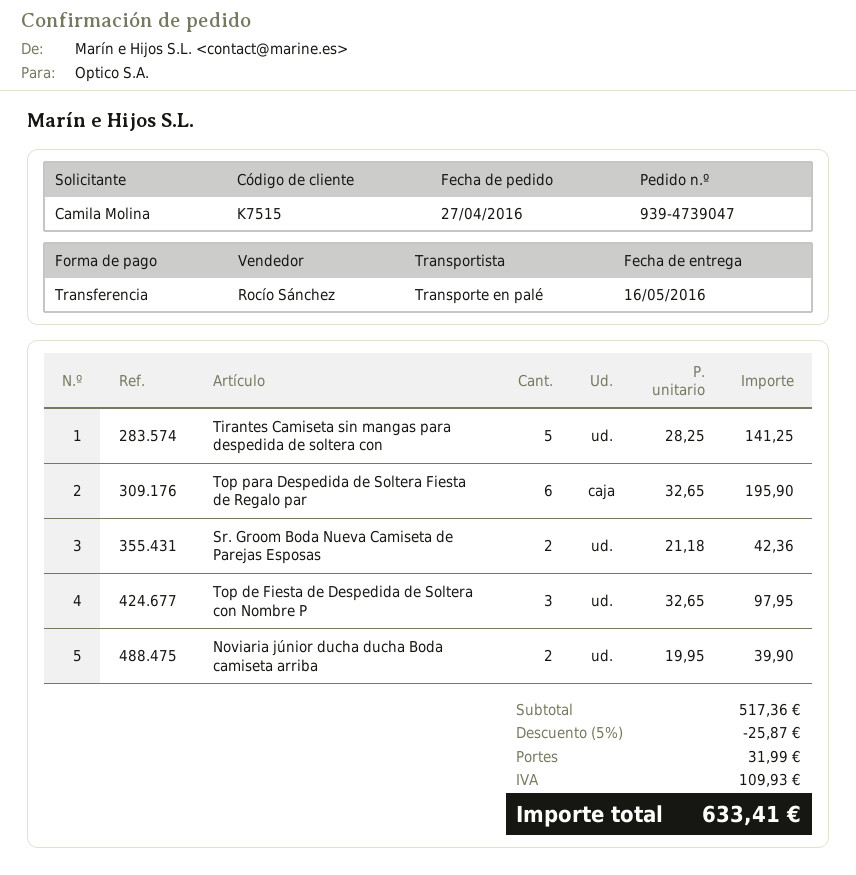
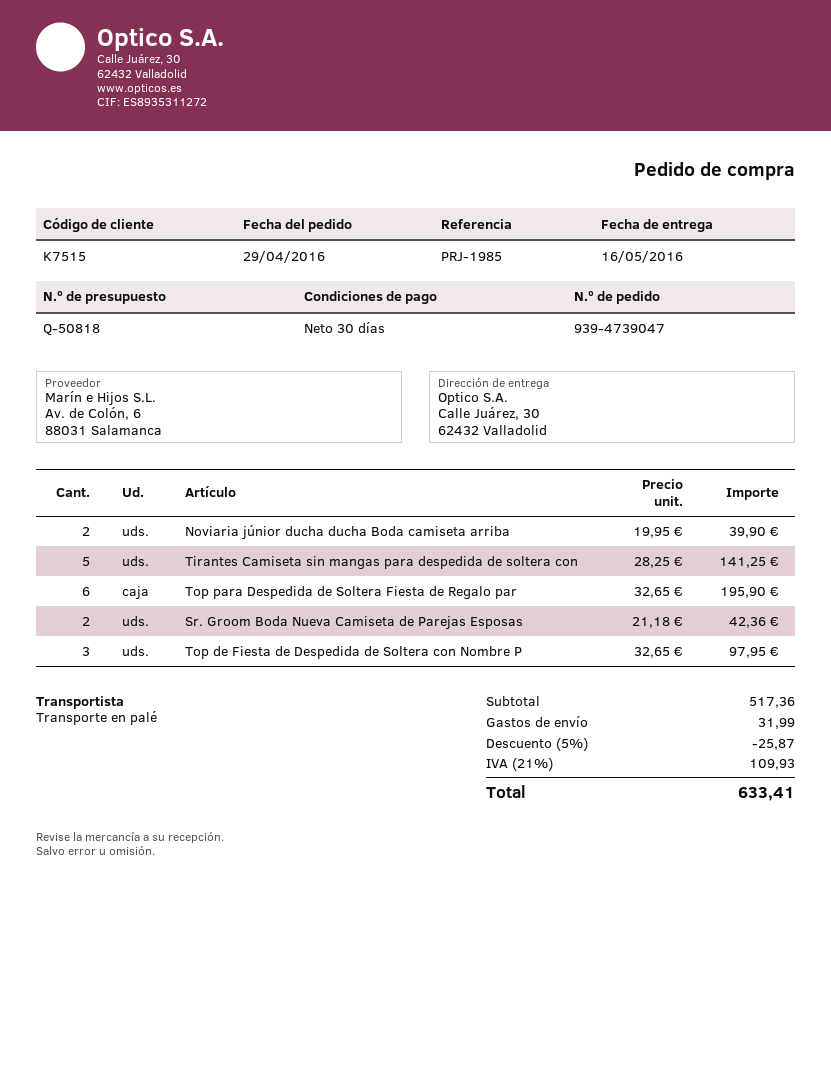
order date: 2016-04-27 -> 2016-04-29

